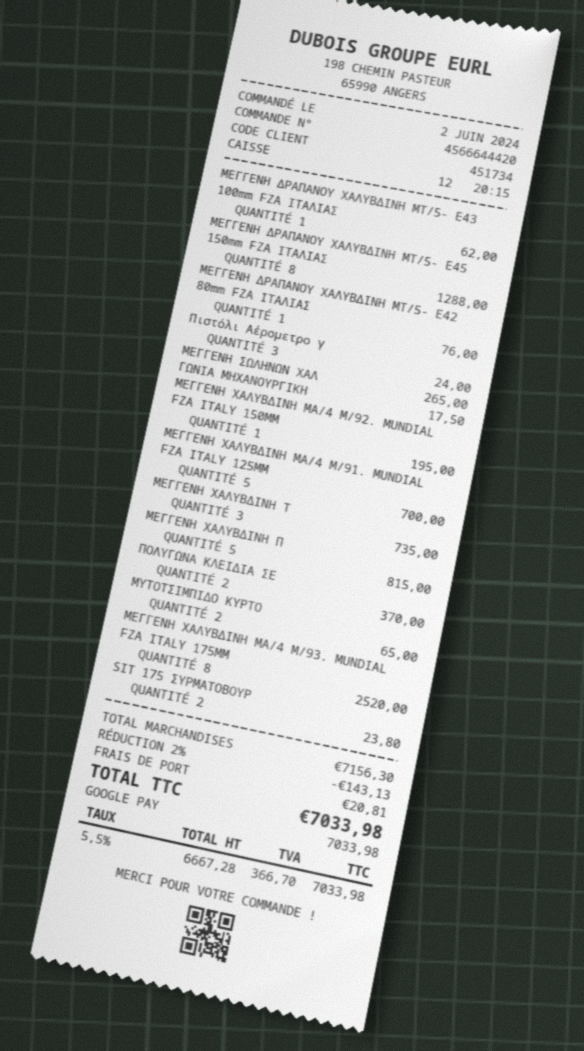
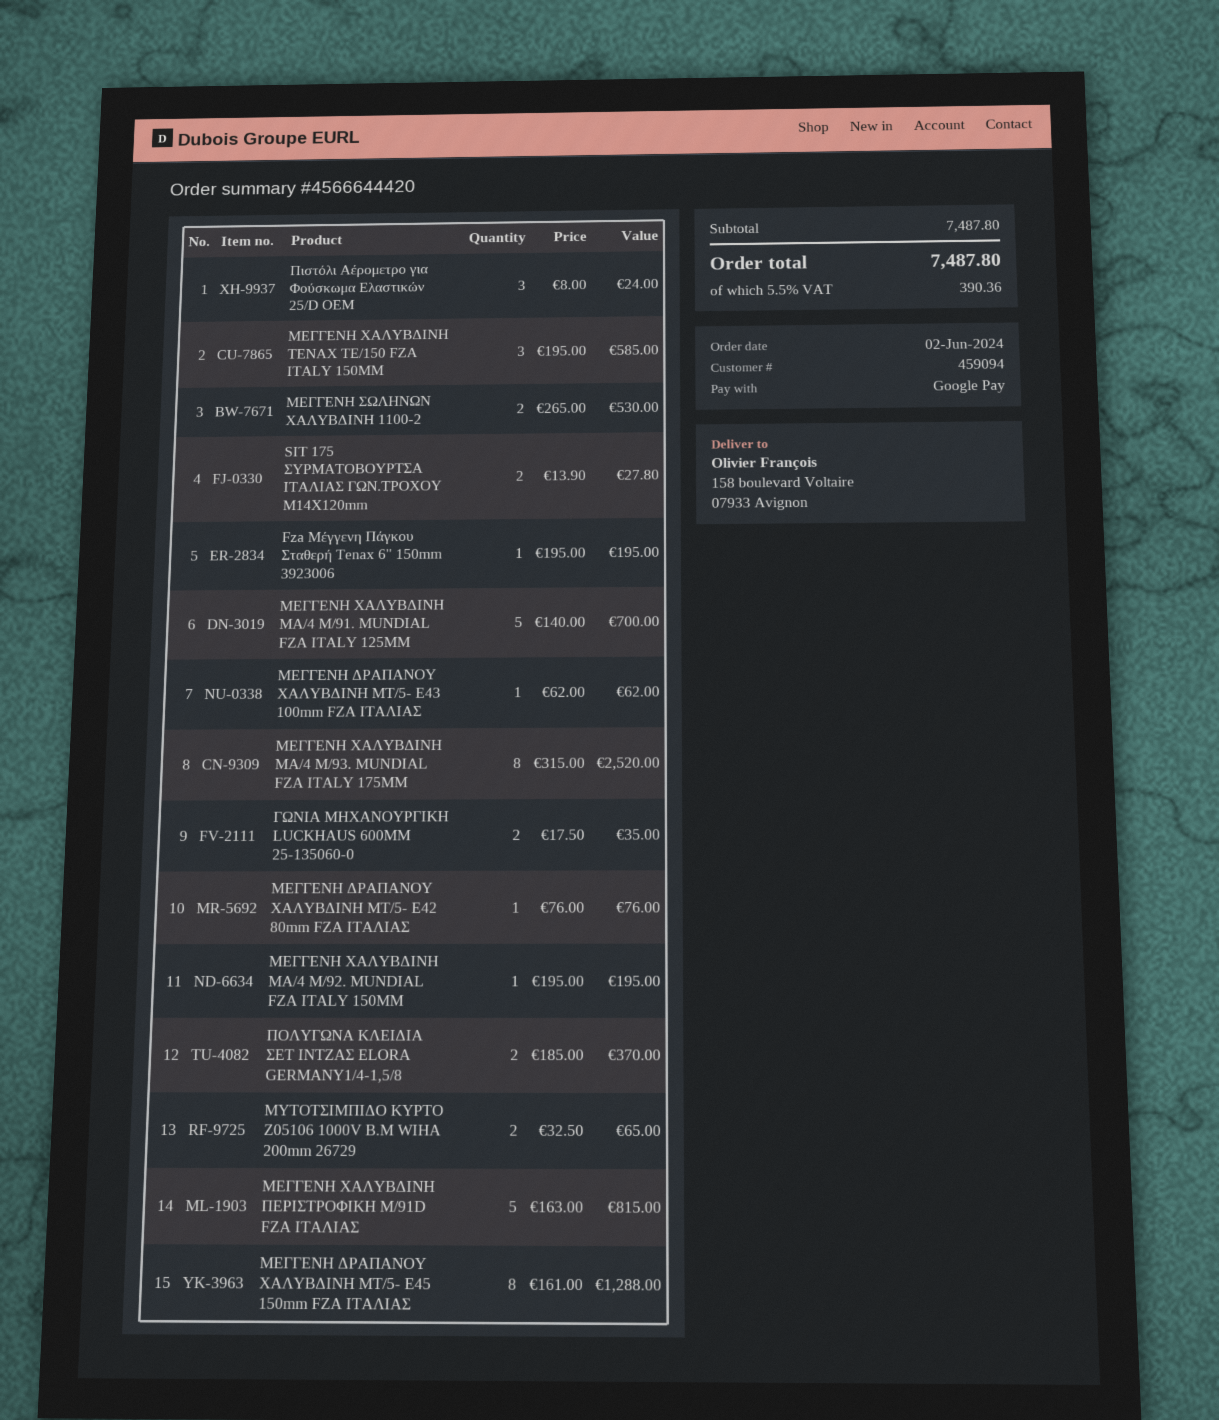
customer number: 451734 -> 459094
ΜΕΓΓΕΝΗ ΣΩΛΗΝΩΝ ΧΑΛ: 1 for 265.00 -> 2 for 530.00
ΓΩΝΙΑ ΜΗΧΑΝΟΥΡΓΙΚΗ: 1 for 17.50 -> 2 for 35.00
ΜΕΓΓΕΝΗ ΧΑΛΥΒΔΙΝΗ Τ: 3 for 735.00 -> 3 for 585.00
SIT 175 ΣΥΡΜΑΤΟΒΟΥΡ: 2 for 23.80 -> 2 for 27.80
Fza Μέγγενη Πάγκου Σταθερή Tenax 6" 150mm 3923006: none -> 1 for 195.00
subtotal: 7156.30 -> 7487.80
discount: 2% = 143.13 -> none
shipping: 20.81 -> none
tax: 5.5% = 366.70 -> 5.5% = 390.36
total: 7033.98 -> 7487.80

